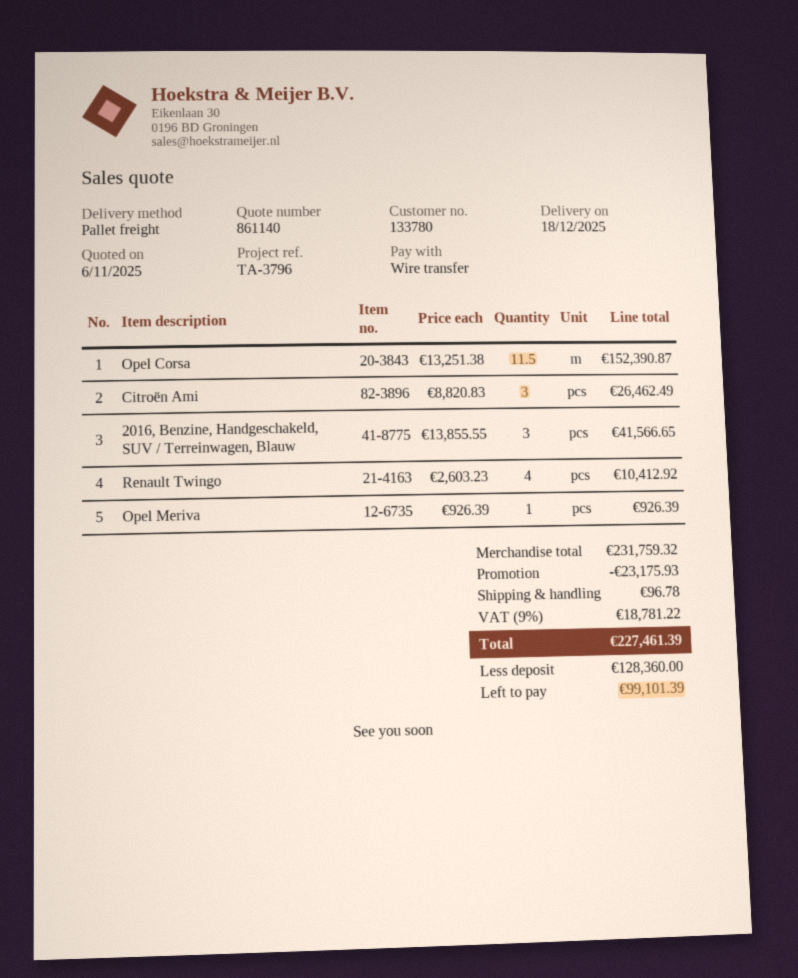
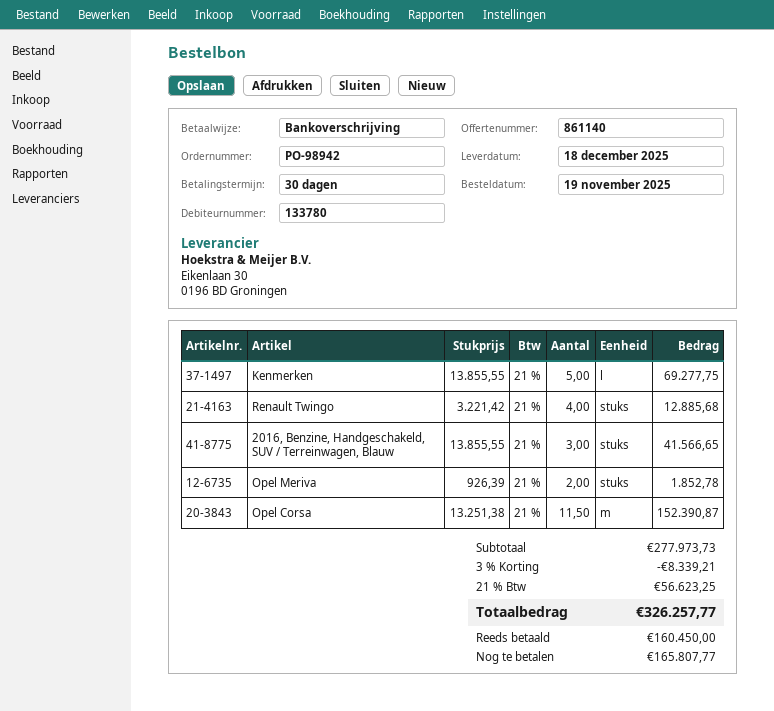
Citroën Ami: 3 x 8820.83 = 26462.49 -> none
Renault Twingo: 4 x 2603.23 = 10412.92 -> 4 x 3221.42 = 12885.68
Opel Meriva: 1 x 926.39 = 926.39 -> 2 x 926.39 = 1852.78
Kenmerken: none -> 5 x 13855.55 = 69277.75
subtotal: 231759.32 -> 277973.73
discount: 23175.93 -> 8339.21
shipping: 96.78 -> none
tax: 9% = 18781.22 -> 21% = 56623.25
total: 227461.39 -> 326257.77
deposit: 128360.00 -> 160450.00
balance: 99101.39 -> 165807.77

